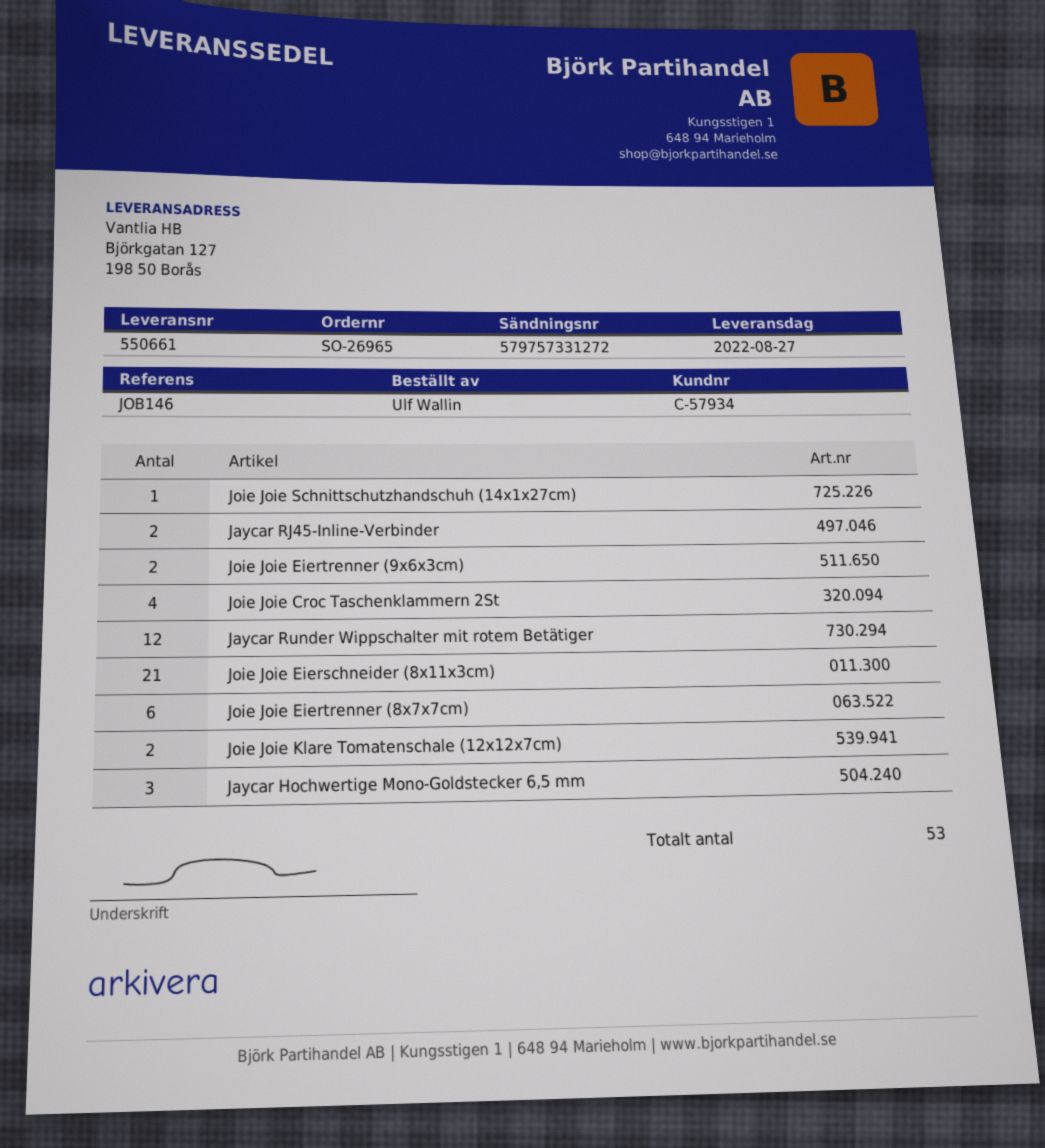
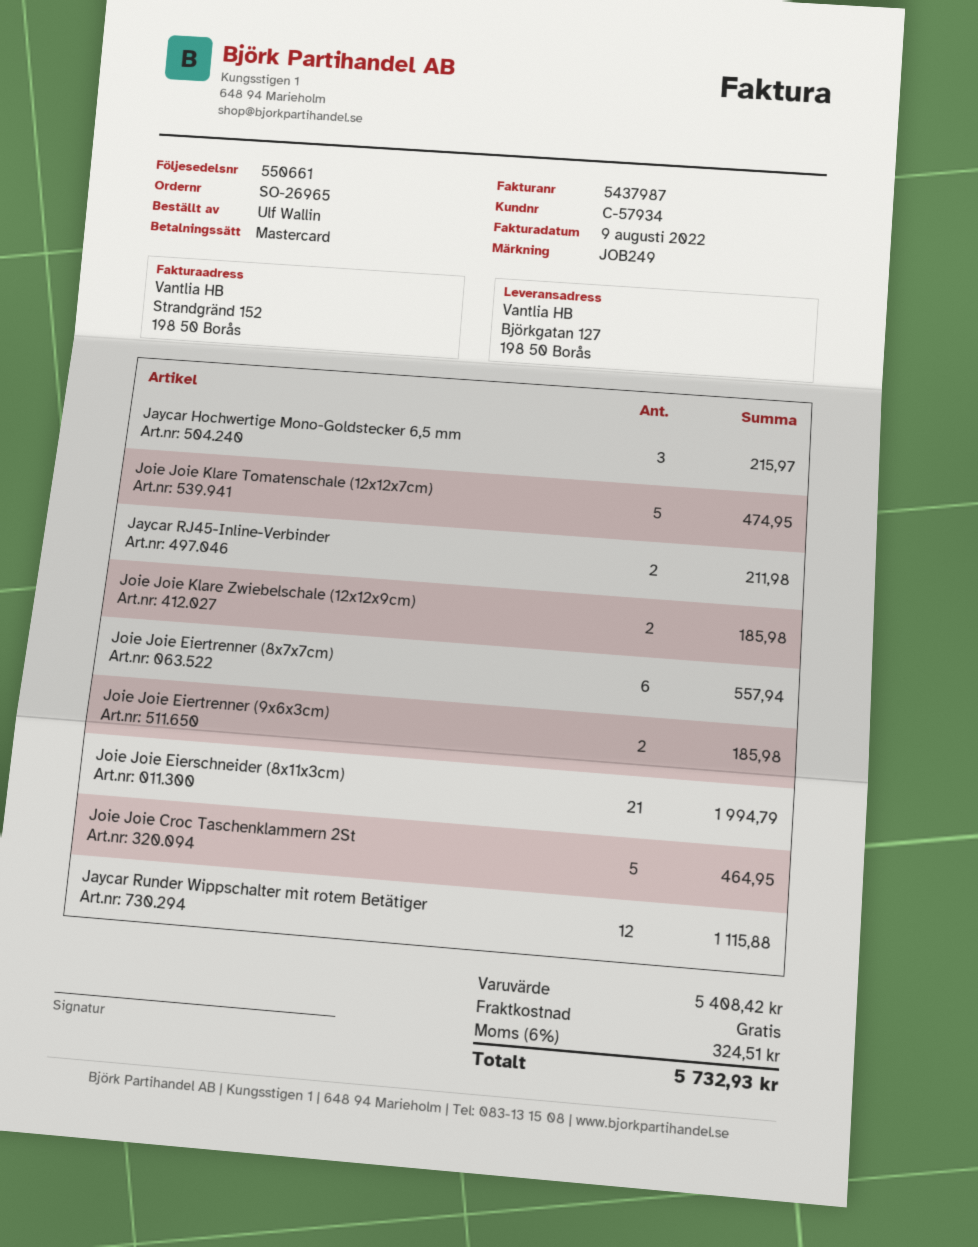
reference: JOB146 -> JOB249
Joie Joie Schnittschutzhandschuh (14x1x27cm): 1 -> none
Joie Joie Croc Taschenklammern 2St: 4 -> 5
Joie Joie Klare Tomatenschale (12x12x7cm): 2 -> 5
Joie Joie Klare Zwiebelschale (12x12x9cm): none -> 2

